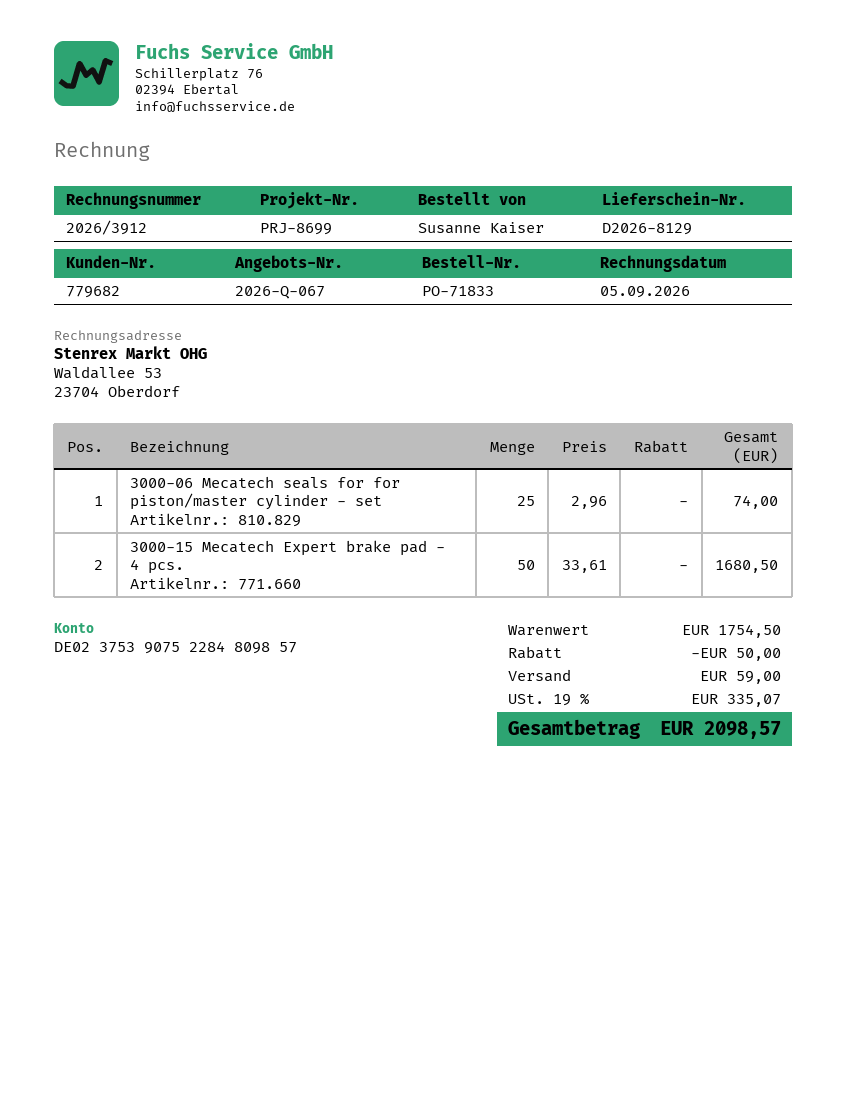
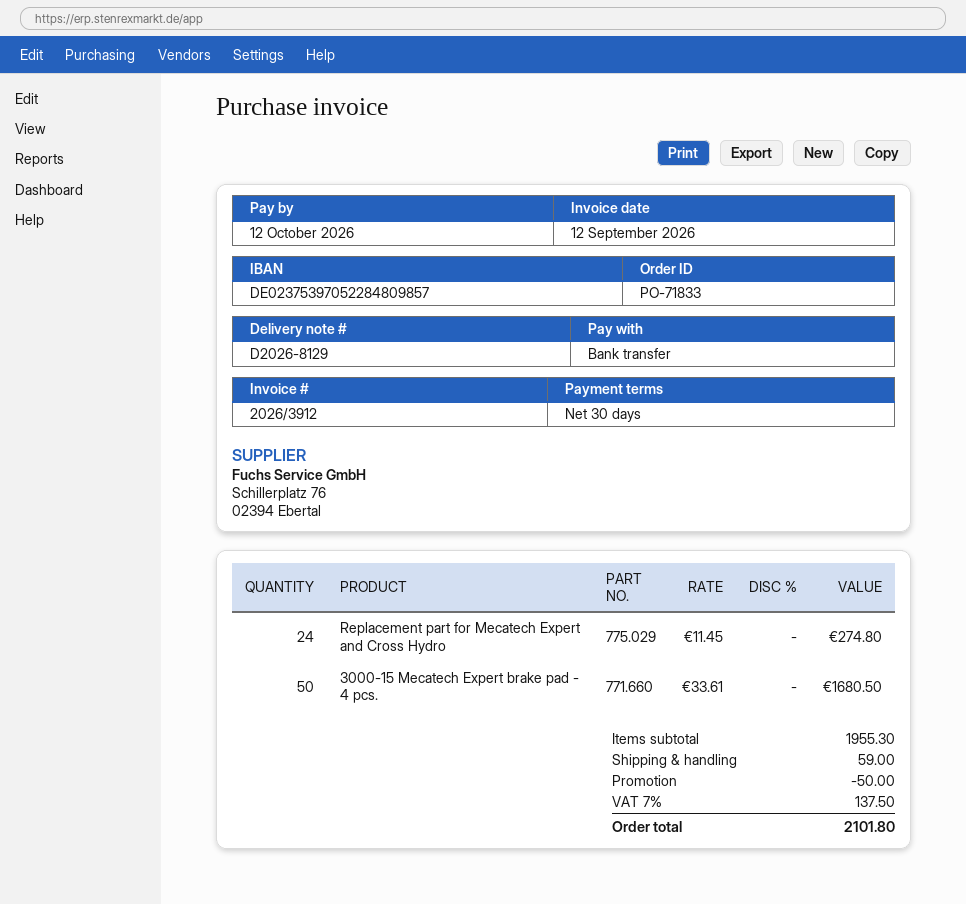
invoice date: 2026-09-05 -> 2026-09-12
bank account: DE02375390752284809857 -> DE02375397052284809857
3000-06 Mecatech seals for for piston/master cylinder - set: 25 x 2.96 = 74.00 -> none
Replacement part for Mecatech Expert and Cross Hydro: none -> 24 x 11.45 = 274.80
subtotal: 1754.50 -> 1955.30
tax: 19% = 335.07 -> 7% = 137.50
total: 2098.57 -> 2101.80

